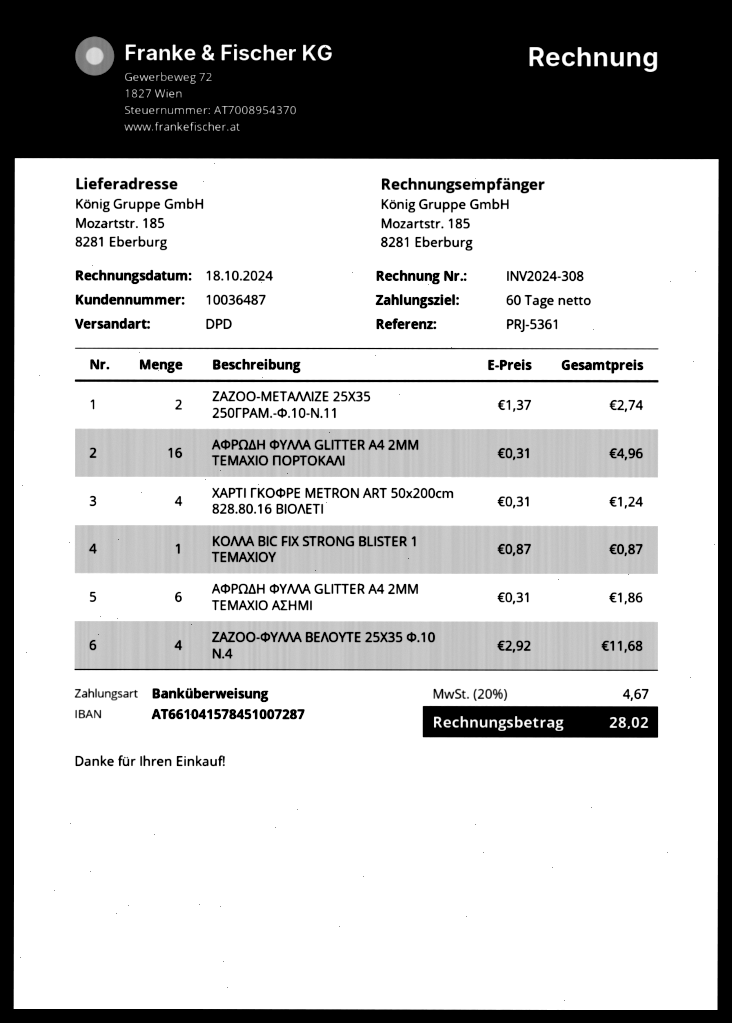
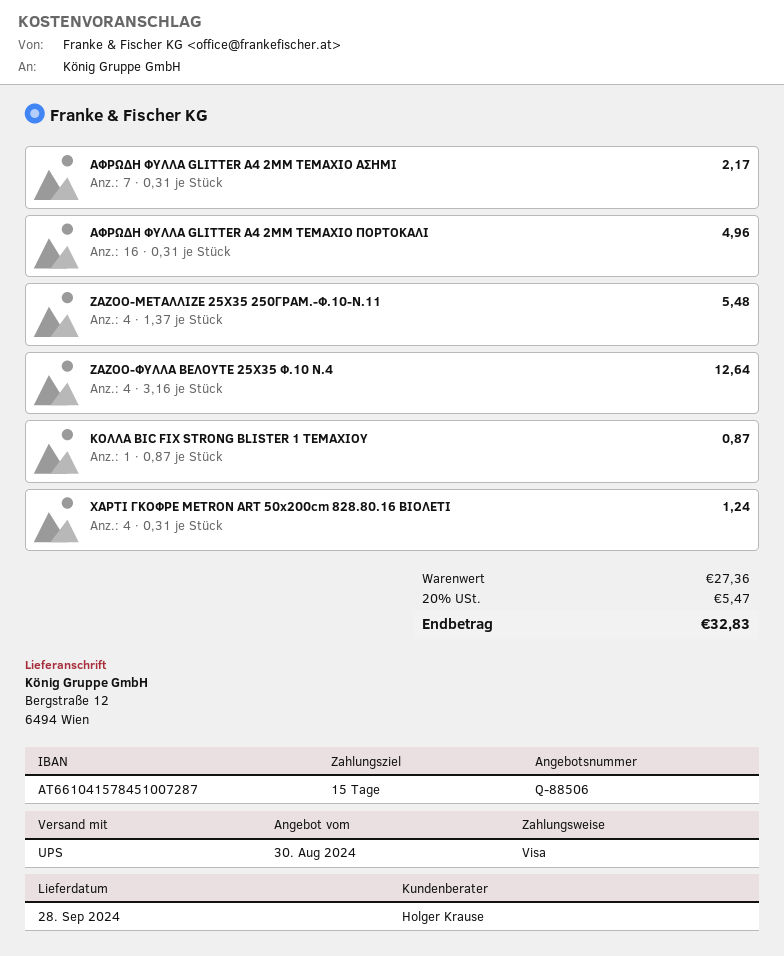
payment terms: 60 days -> 15 days
payment method: bank transfer -> Visa
shipping method: DPD -> UPS
ship to: Mozartstr. 185, 8281 Eberburg -> Bergstraße 12, 6494 Wien
ΖΑΖΟΟ-ΜΕΤΑΛΛΙΖΕ 25Χ35 250ΓΡΑΜ.-Φ.10-Ν.11: 2 x 1.37 = 2.74 -> 4 x 1.37 = 5.48
ΑΦΡΩΔΗ ΦΥΛΛΑ GLITTER Α4 2MM ΤΕΜΑΧΙΟ ΑΣΗΜΙ: 6 x 0.31 = 1.86 -> 7 x 0.31 = 2.17
ΖΑΖΟΟ-ΦΥΛΛΑ ΒΕΛΟΥΤΕ 25Χ35 Φ.10 Ν.4: 4 x 2.92 = 11.68 -> 4 x 3.16 = 12.64
tax: 20% = 4.67 -> 20% = 5.47
total: 28.02 -> 32.83

